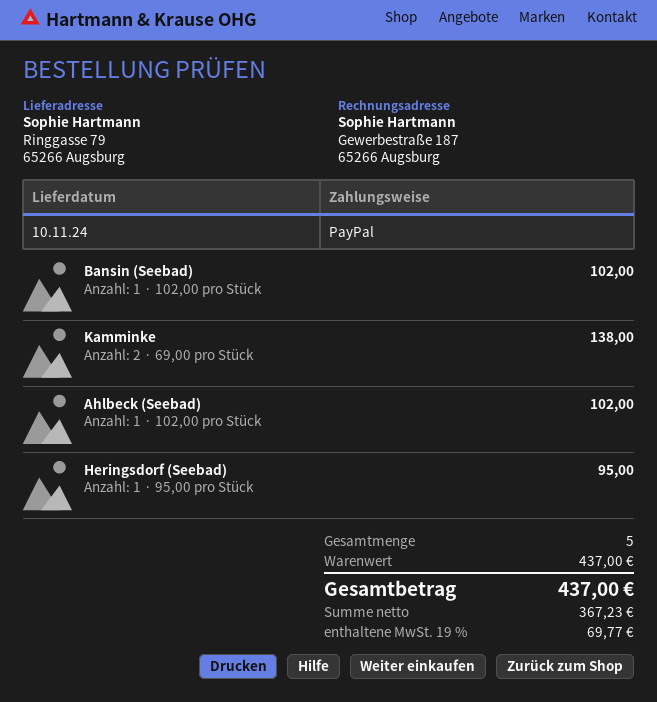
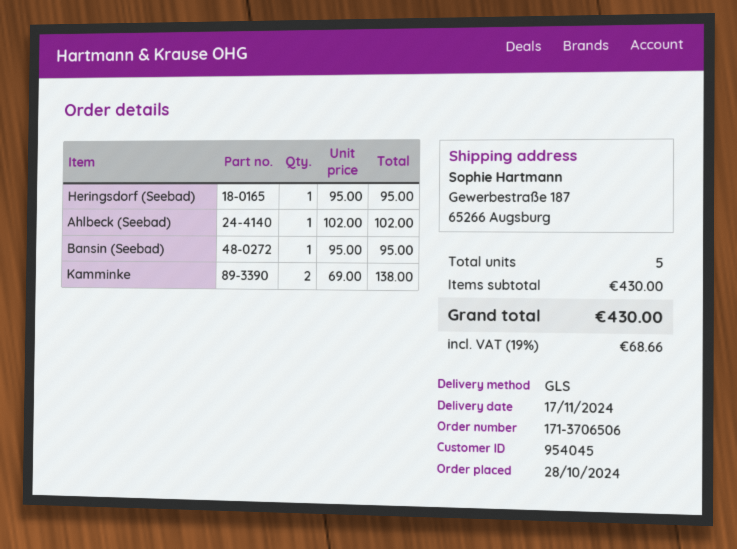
delivery date: 2024-11-10 -> 2024-11-17
ship to: Ringgasse 79, 65266 Augsburg -> Gewerbestraße 187, 65266 Augsburg
Bansin (Seebad): 1 x 102.00 = 102.00 -> 1 x 95.00 = 95.00
subtotal: 437.00 -> 430.00
tax: 19% = 69.77 -> 19% = 68.66
total: 437.00 -> 430.00

